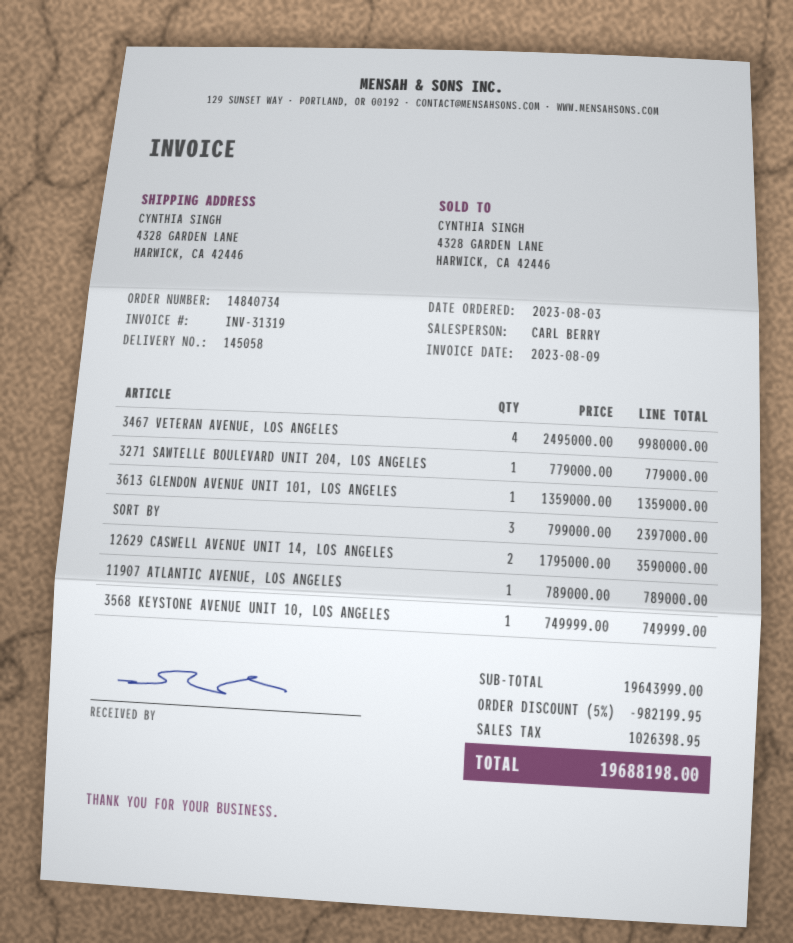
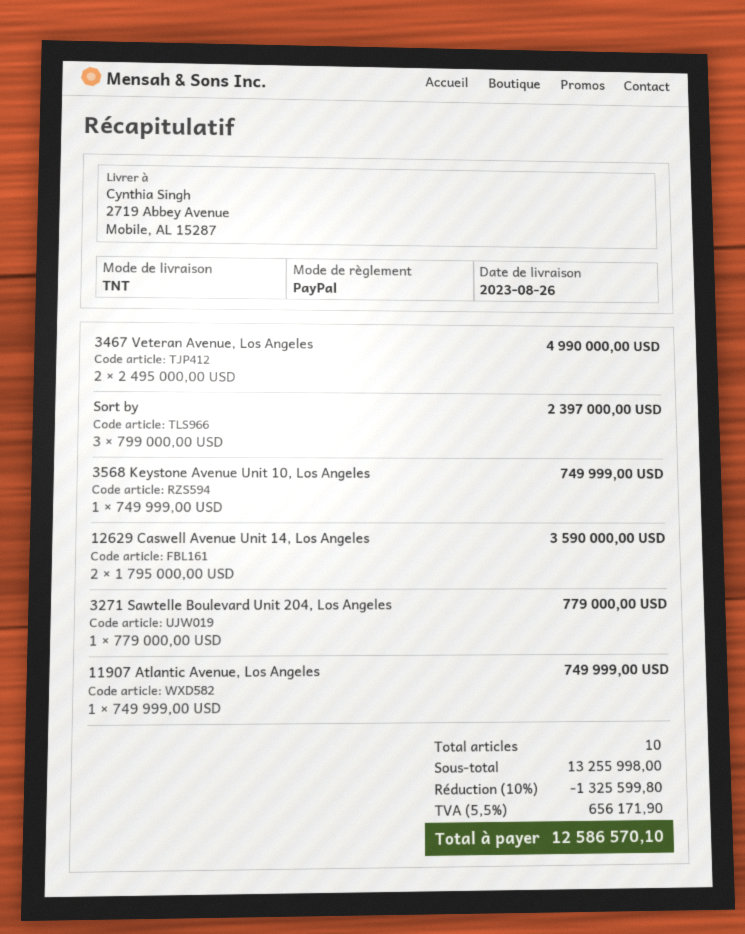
ship to: 4328 GARDEN LANE, HARWICK, CA 42446 -> 2719 Abbey Avenue, Mobile, AL 15287
3467 VETERAN AVENUE, LOS ANGELES: 4 x 2495000.00 = 9980000.00 -> 2 x 2495000.00 = 4990000.00
3613 GLENDON AVENUE UNIT 101, LOS ANGELES: 1 x 1359000.00 = 1359000.00 -> none
11907 ATLANTIC AVENUE, LOS ANGELES: 1 x 789000.00 = 789000.00 -> 1 x 749999.00 = 749999.00
subtotal: 19643999.00 -> 13255998.00
discount: 5% = 982199.95 -> 10% = 1325599.80
tax: 1026398.95 -> 656171.90
total: 19688198.00 -> 12586570.10

